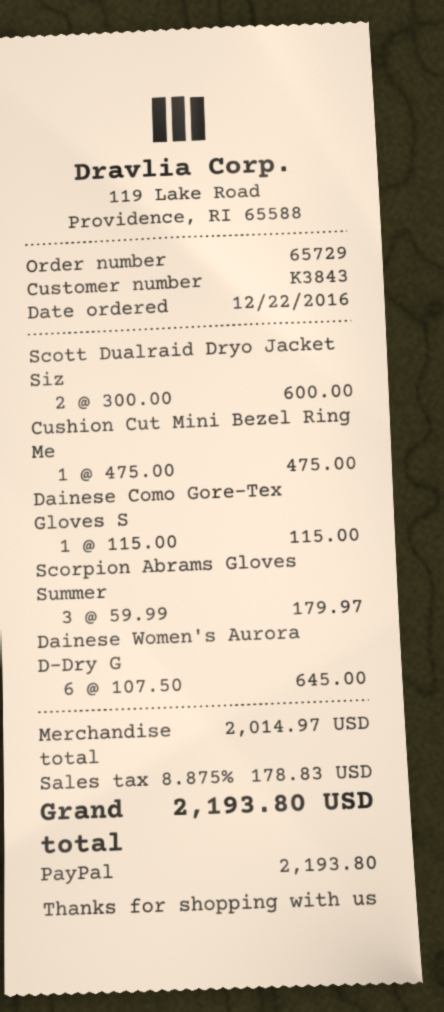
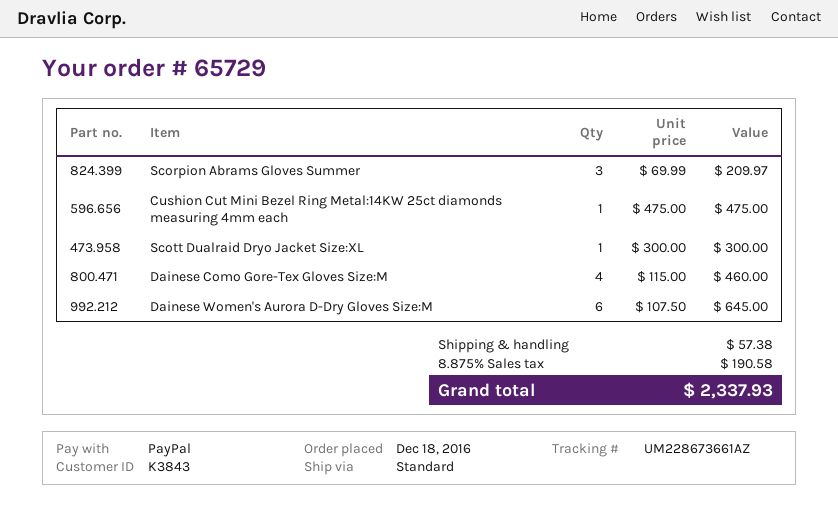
order date: 2016-12-22 -> 2016-12-18
Scott Dualraid Dryo Jacket Siz: 2 x 300.00 = 600.00 -> 1 x 300.00 = 300.00
Dainese Como Gore-Tex Gloves S: 1 x 115.00 = 115.00 -> 4 x 115.00 = 460.00
Scorpion Abrams Gloves Summer: 3 x 59.99 = 179.97 -> 3 x 69.99 = 209.97
shipping: none -> 57.38
tax: 8.875% = 178.83 -> 8.875% = 190.58
total: 2193.80 -> 2337.93

